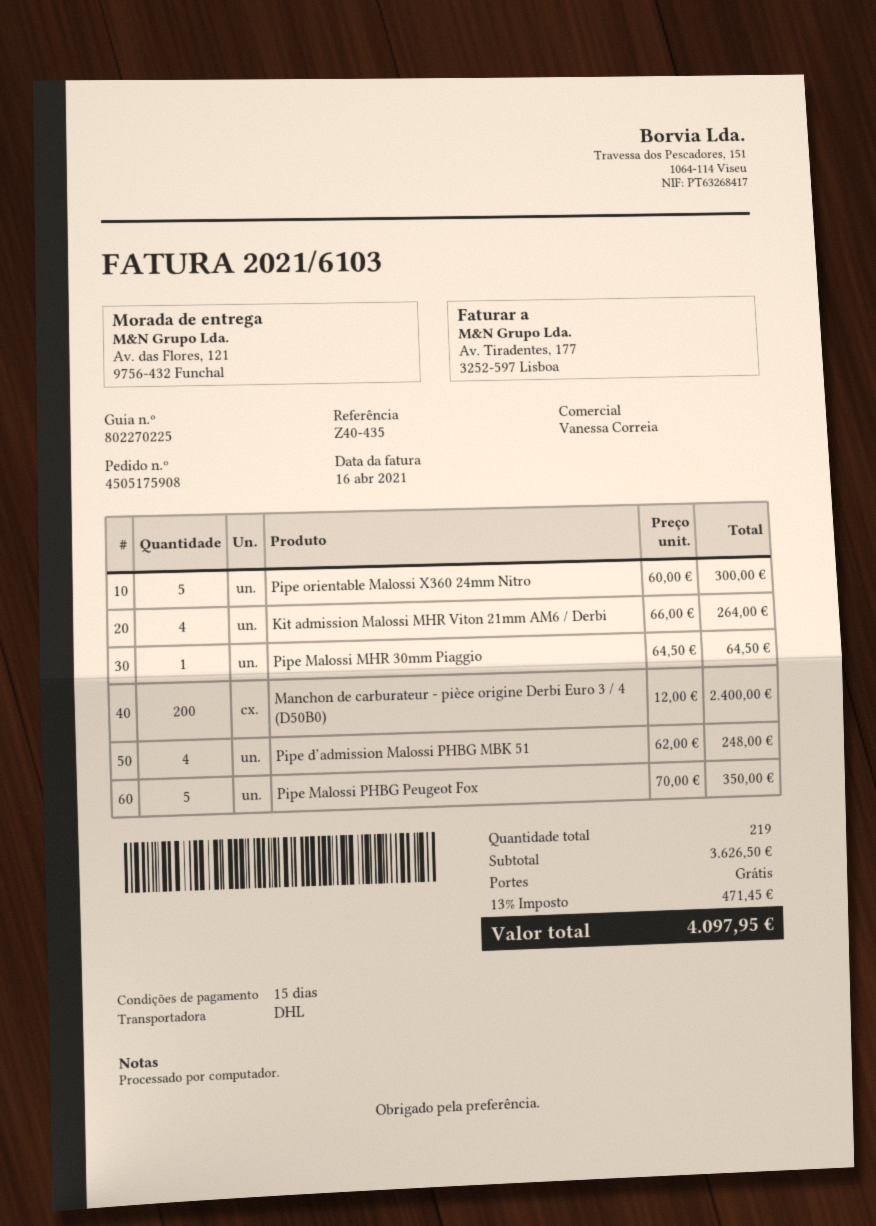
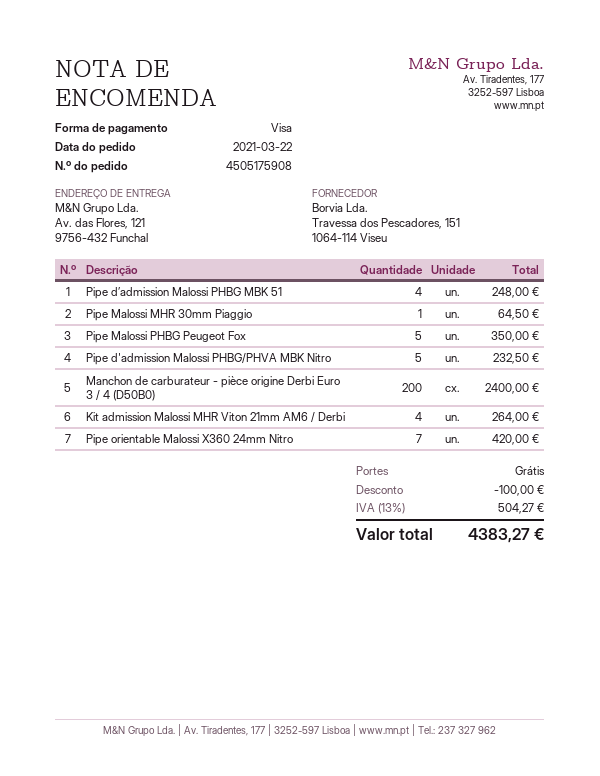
Pipe orientable Malossi X360 24mm Nitro: 5 for 300.00 -> 7 for 420.00
Pipe d'admission Malossi PHBG/PHVA MBK Nitro: none -> 5 for 232.50
discount: none -> 100.00
tax: 13% = 471.45 -> 13% = 504.27
total: 4097.95 -> 4383.27

